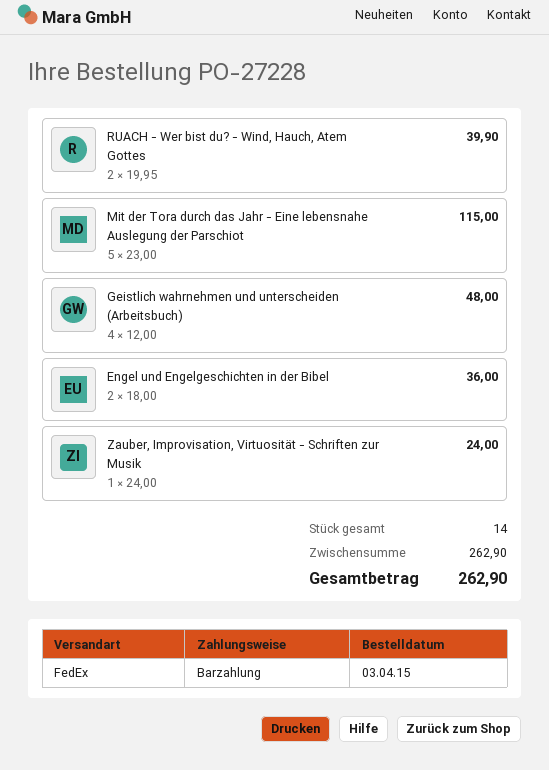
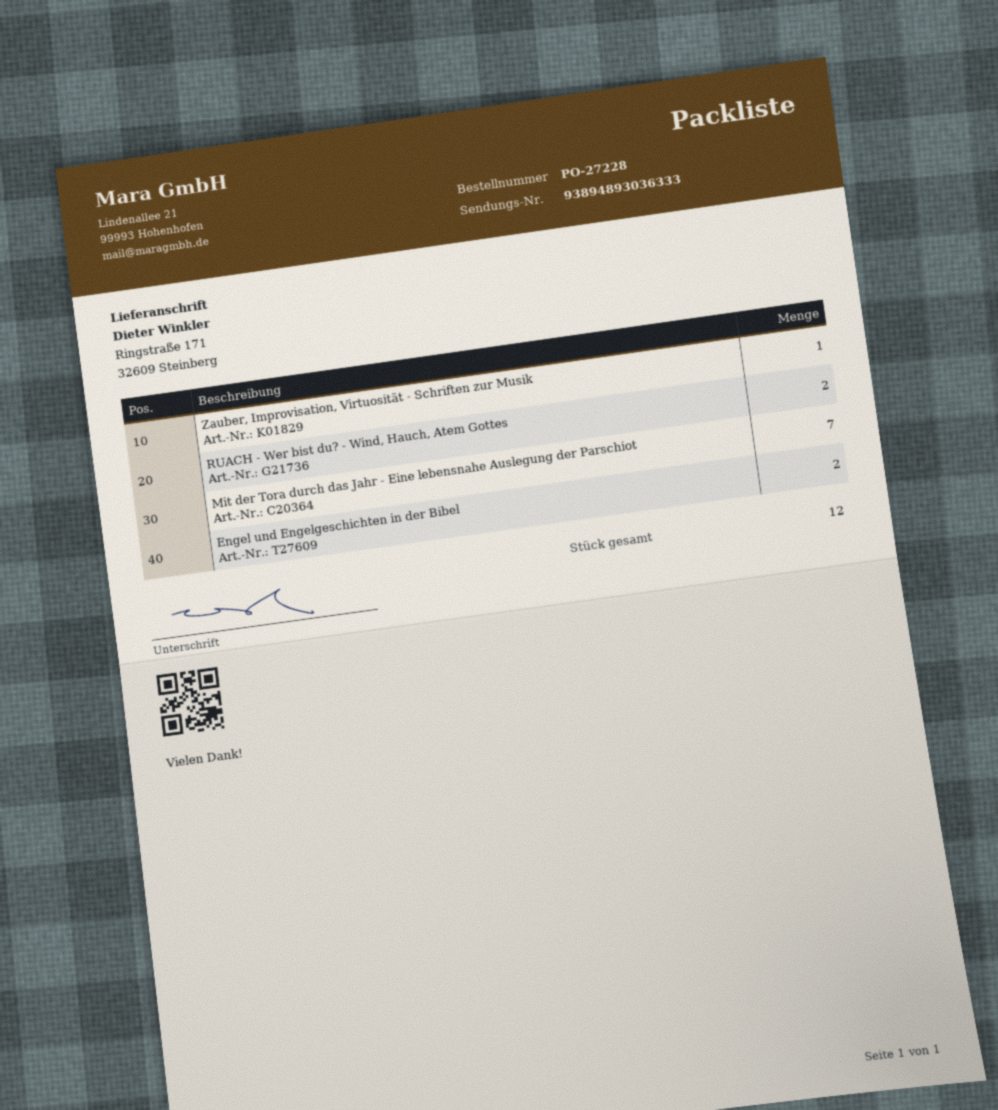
Mit der Tora durch das Jahr - Eine lebensnahe Auslegung der Parschiot: 5 -> 7
Geistlich wahrnehmen und unterscheiden (Arbeitsbuch): 4 -> none
total quantity: 14 -> 12

